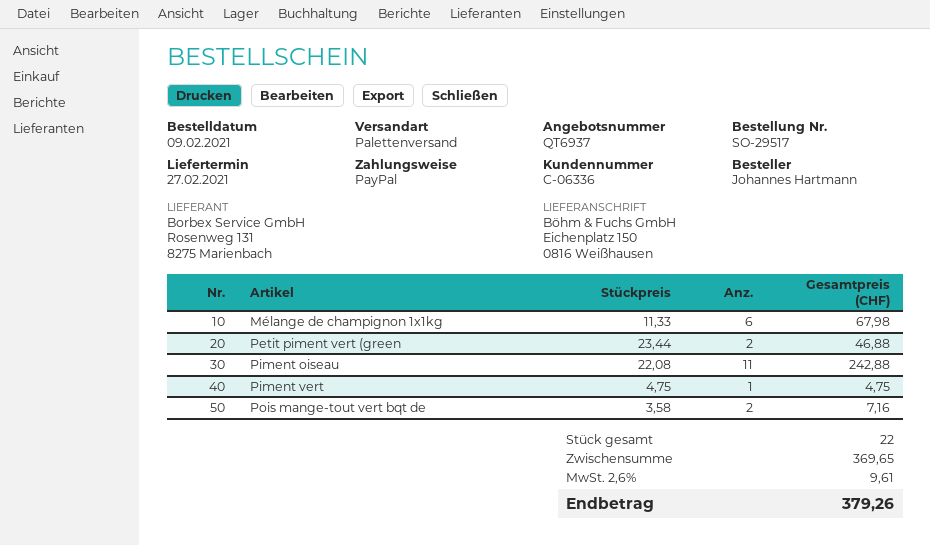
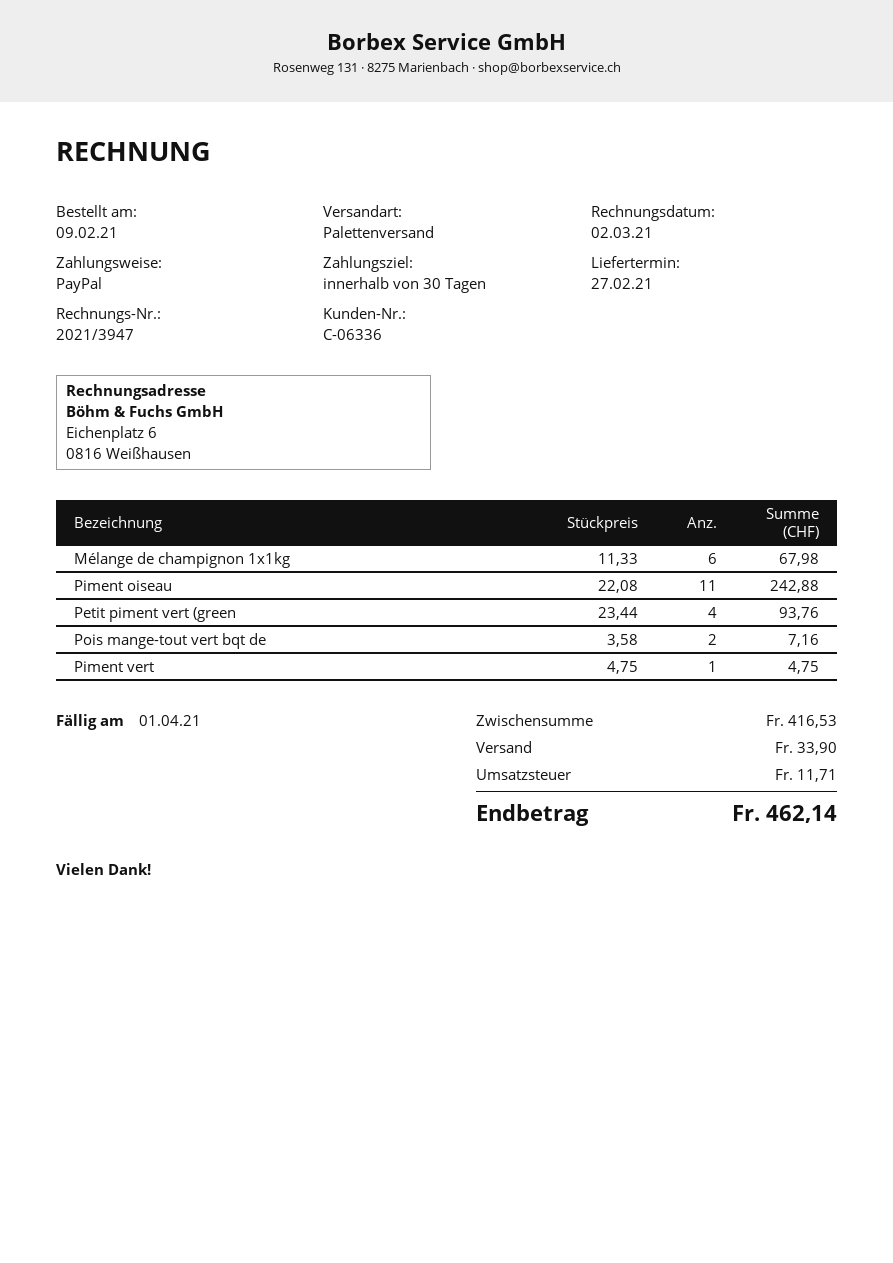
Petit piment vert (green: 2 x 23.44 = 46.88 -> 4 x 23.44 = 93.76
subtotal: 369.65 -> 416.53
shipping: none -> 33.90
tax: 9.61 -> 11.71
total: 379.26 -> 462.14

